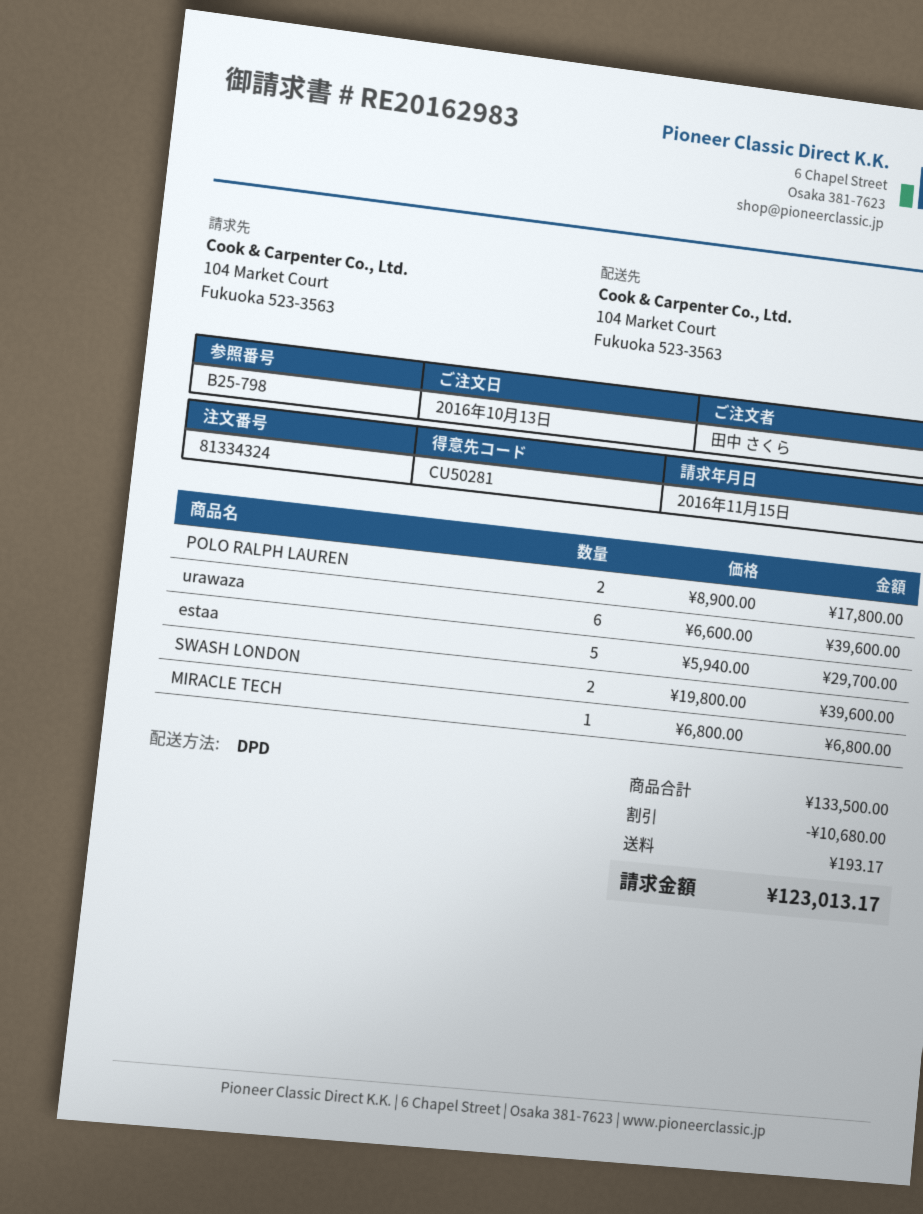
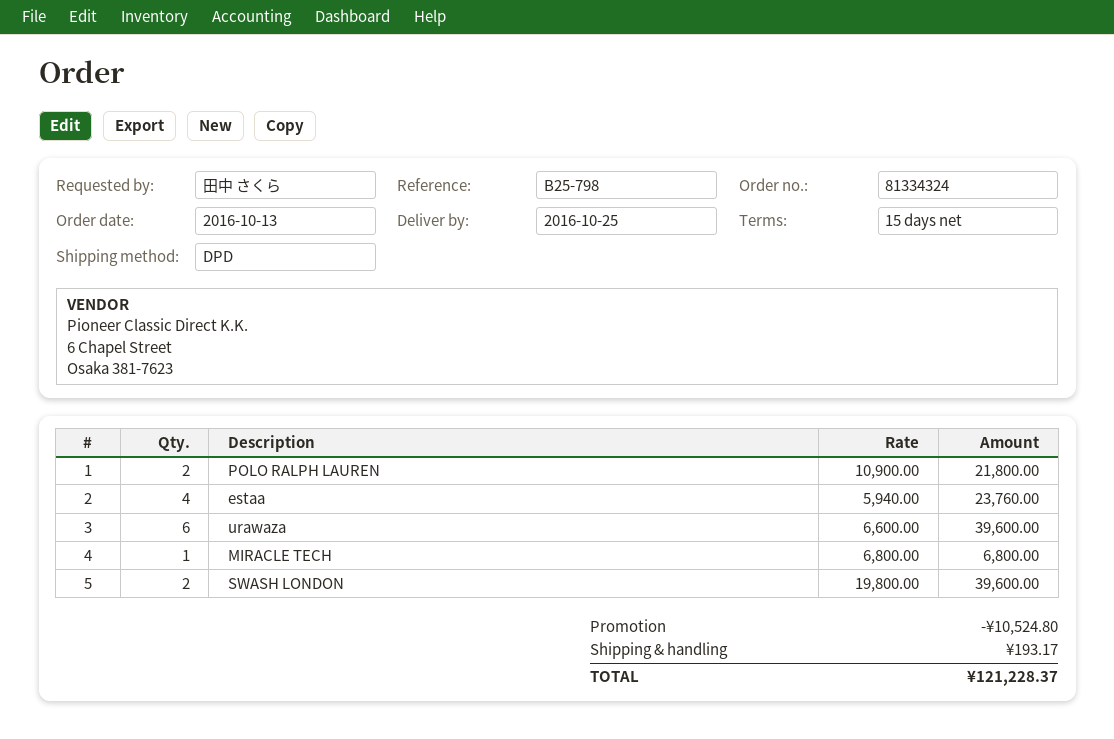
POLO RALPH LAUREN: 2 x 8900.00 = 17800.00 -> 2 x 10900.00 = 21800.00
estaa: 5 x 5940.00 = 29700.00 -> 4 x 5940.00 = 23760.00
discount: 10680.00 -> 10524.80
total: 123013.17 -> 121228.37

